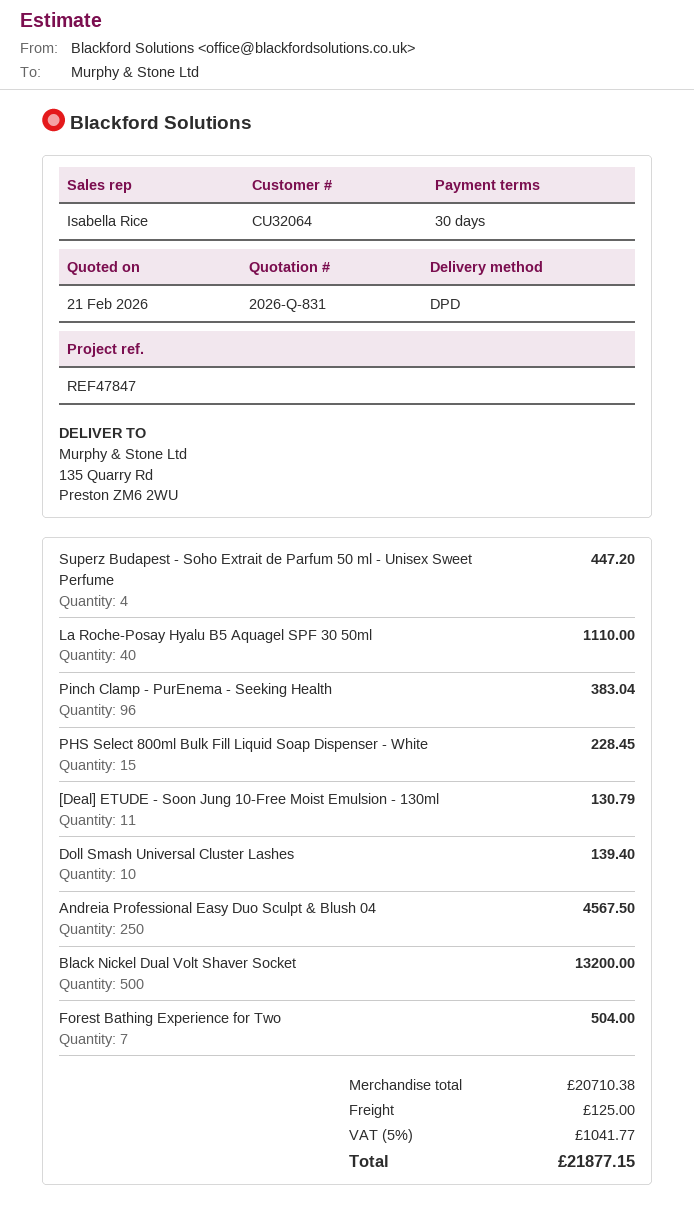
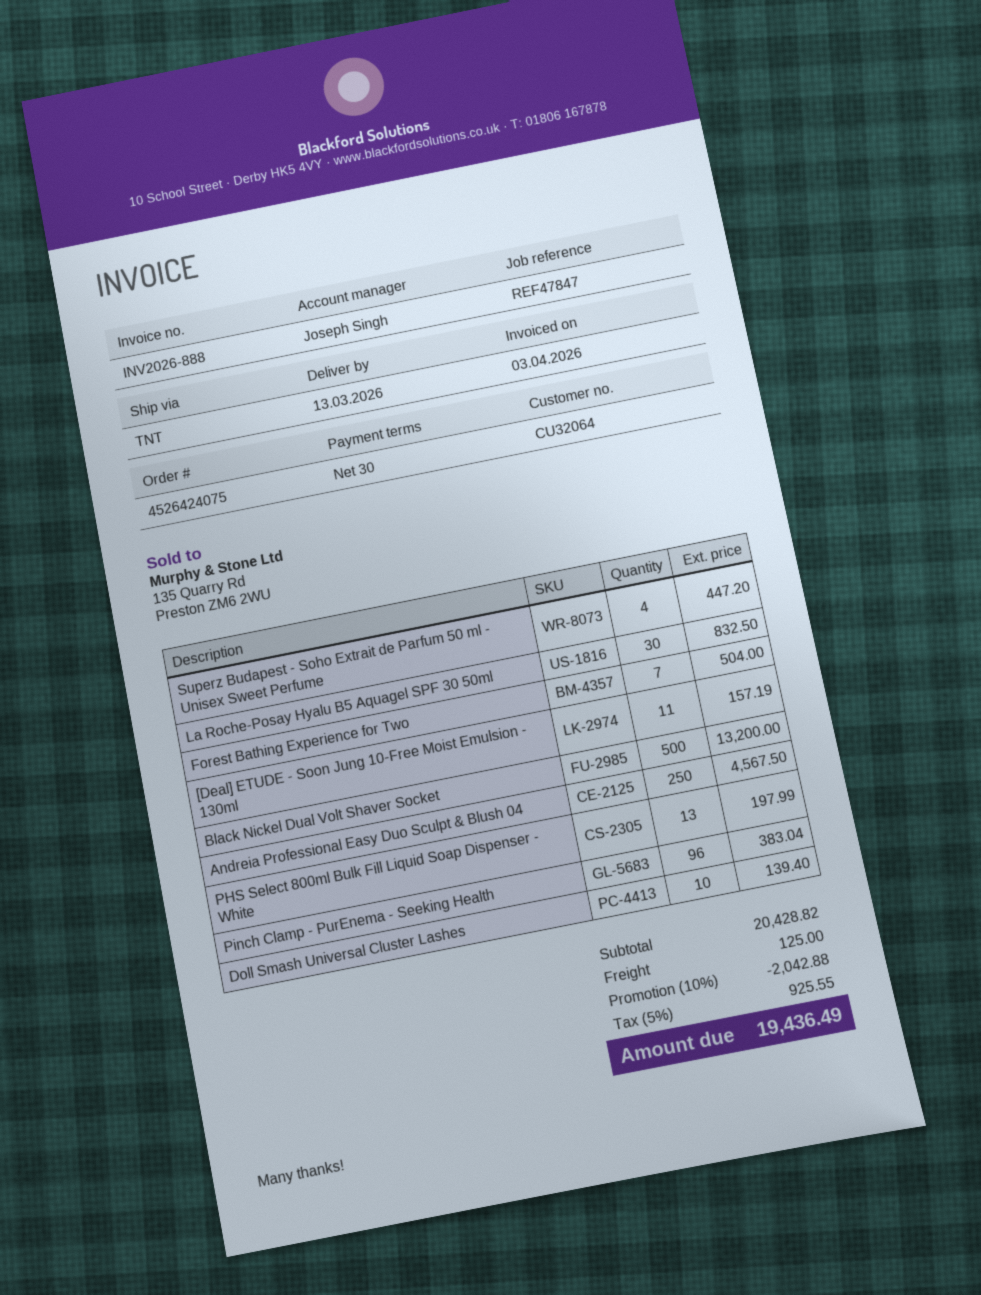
sales rep: Isabella Rice -> Joseph Singh
shipping method: DPD -> TNT
La Roche-Posay Hyalu B5 Aquagel SPF 30 50ml: 40 for 1110.00 -> 30 for 832.50
PHS Select 800ml Bulk Fill Liquid Soap Dispenser - White: 15 for 228.45 -> 13 for 197.99
[Deal] ETUDE - Soon Jung 10-Free Moist Emulsion - 130ml: 11 for 130.79 -> 11 for 157.19
subtotal: 20710.38 -> 20428.82
discount: none -> 10% = 2042.88
tax: 5% = 1041.77 -> 5% = 925.55
total: 21877.15 -> 19436.49

